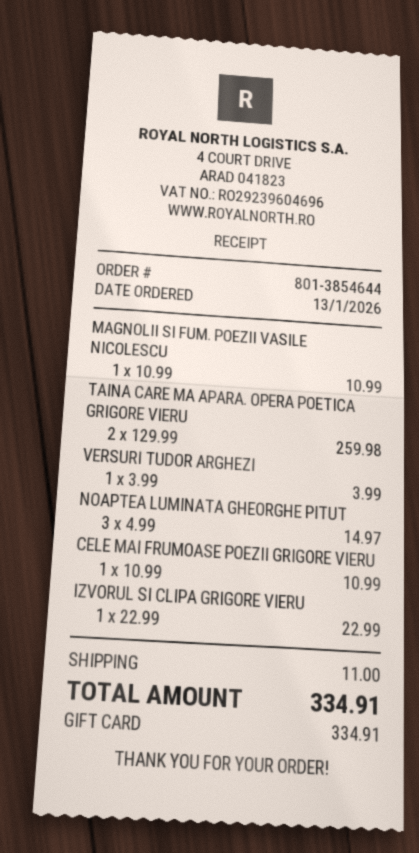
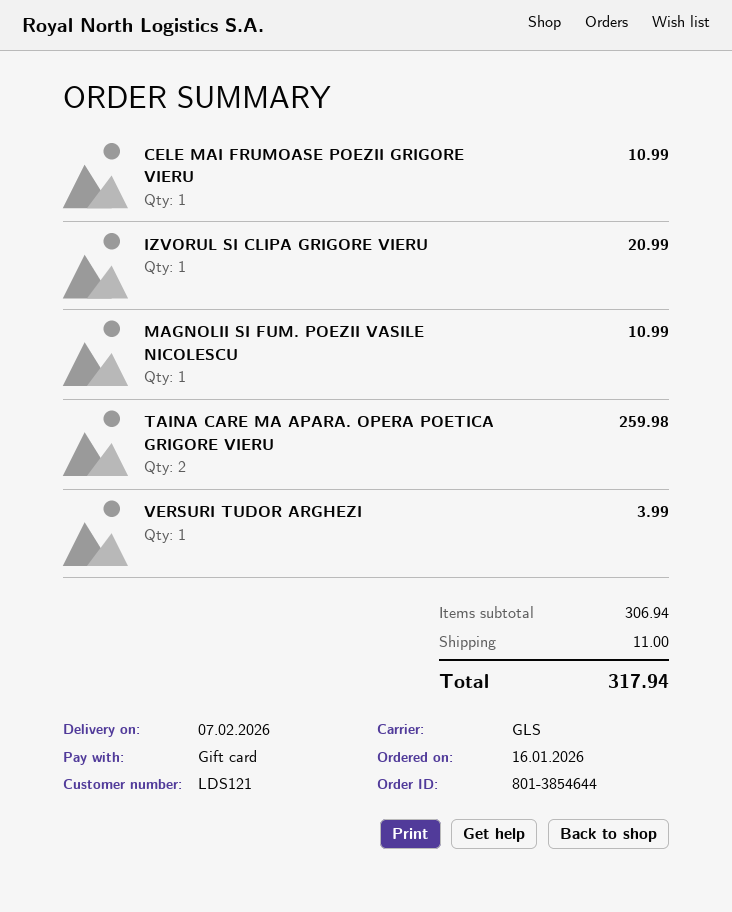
order date: 2026-01-13 -> 2026-01-16
NOAPTEA LUMINATA GHEORGHE PITUT: 3 for 14.97 -> none
IZVORUL SI CLIPA GRIGORE VIERU: 1 for 22.99 -> 1 for 20.99
total: 334.91 -> 317.94

